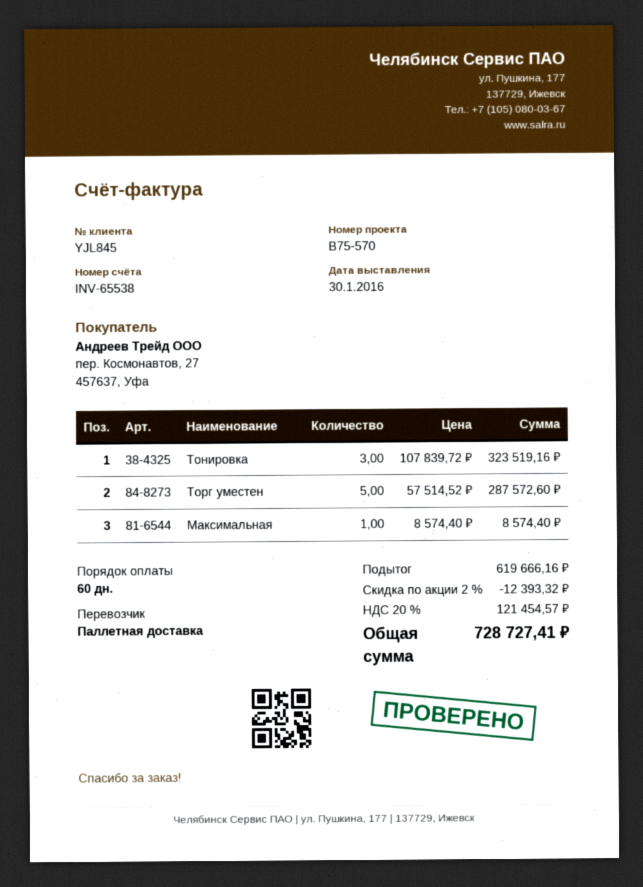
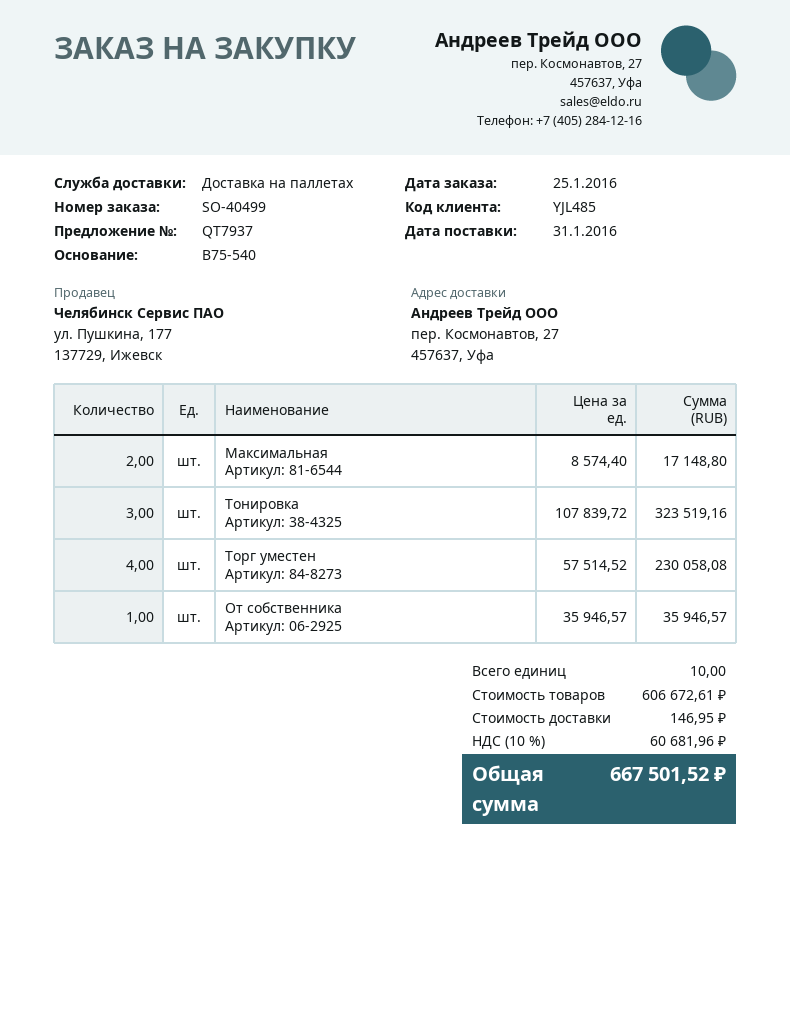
customer number: YJL845 -> YJL485
reference: B75-570 -> B75-540
Торг уместен: 5 x 57514.52 = 287572.60 -> 4 x 57514.52 = 230058.08
Максимальная: 1 x 8574.40 = 8574.40 -> 2 x 8574.40 = 17148.80
От собственника: none -> 1 x 35946.57 = 35946.57
subtotal: 619666.16 -> 606672.61
discount: 2% = 12393.32 -> none
shipping: none -> 146.95
tax: 20% = 121454.57 -> 10% = 60681.96
total: 728727.41 -> 667501.52

